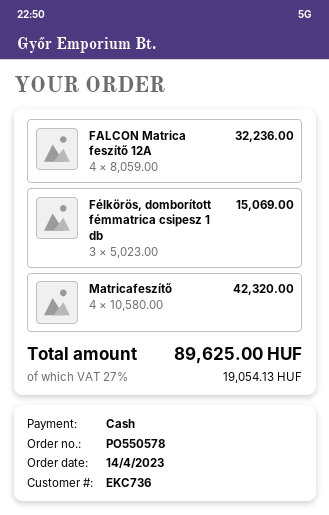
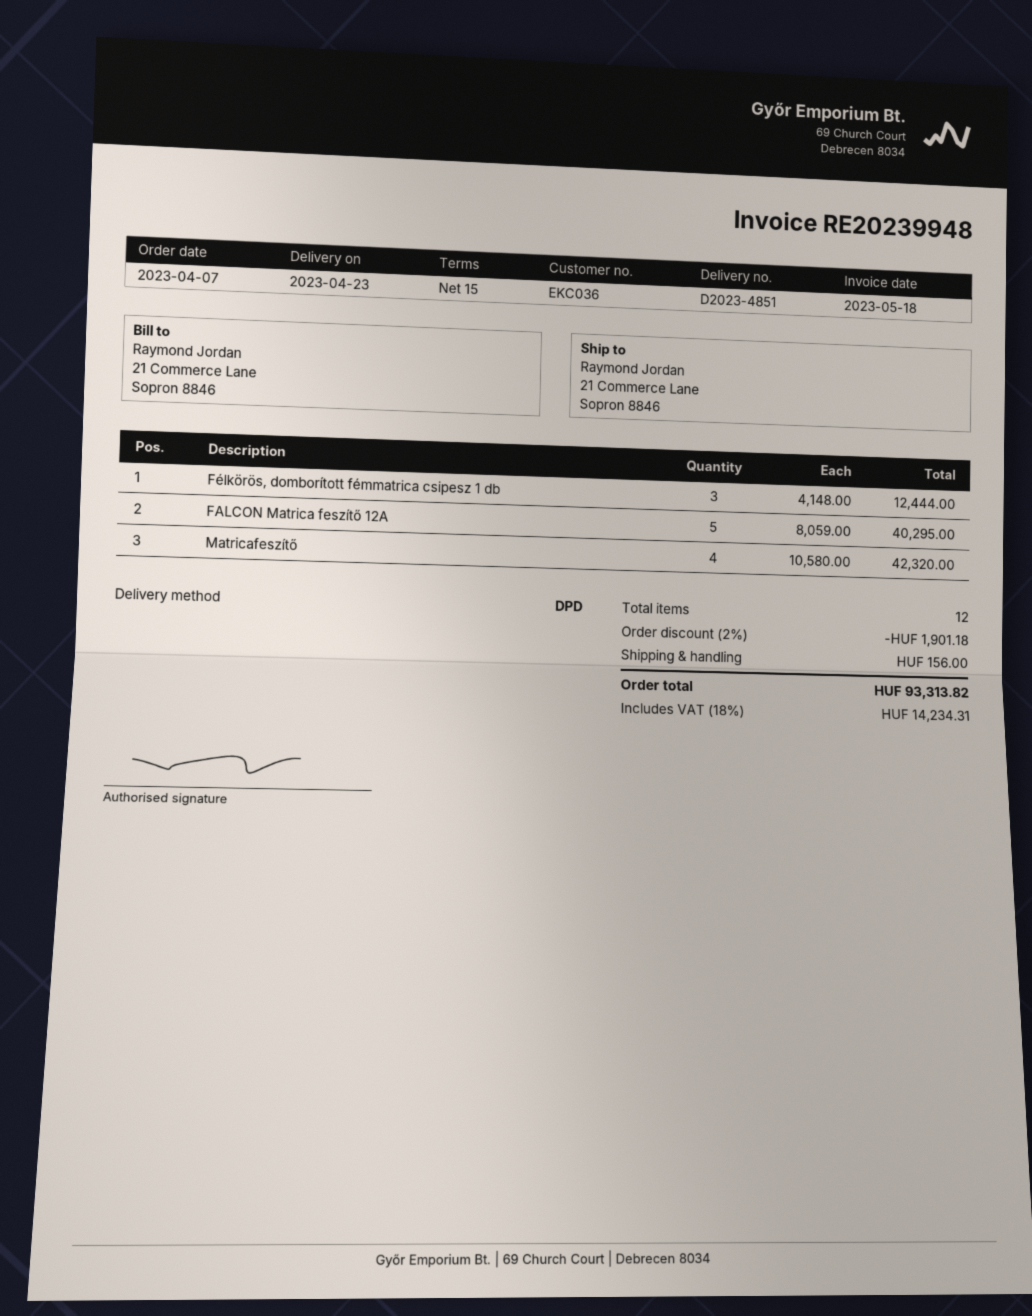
order date: 2023-04-14 -> 2023-04-07
customer number: EKC736 -> EKC036
FALCON Matrica feszítő 12A: 4 x 8059.00 = 32236.00 -> 5 x 8059.00 = 40295.00
Félkörös, domborított fémmatrica csipesz 1 db: 3 x 5023.00 = 15069.00 -> 3 x 4148.00 = 12444.00
discount: none -> 2% = 1901.18
shipping: none -> 156.00
tax: 27% = 19054.13 -> 18% = 14234.31
total: 89625.00 -> 93313.82

